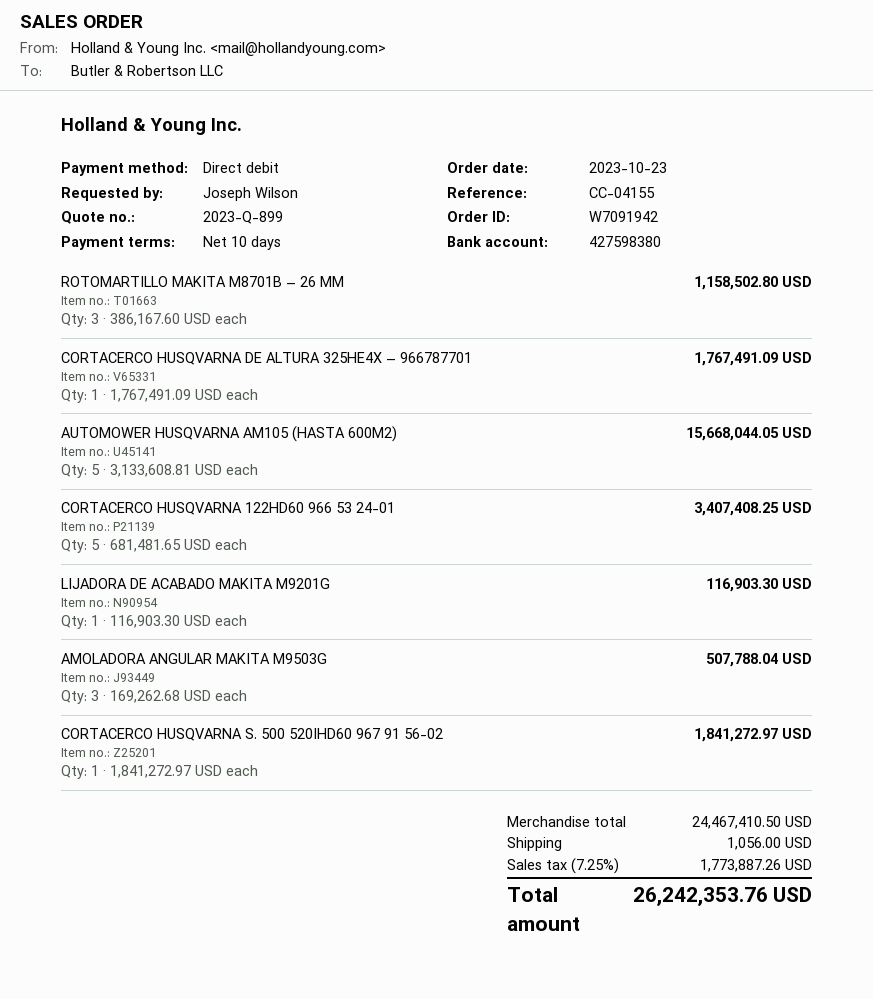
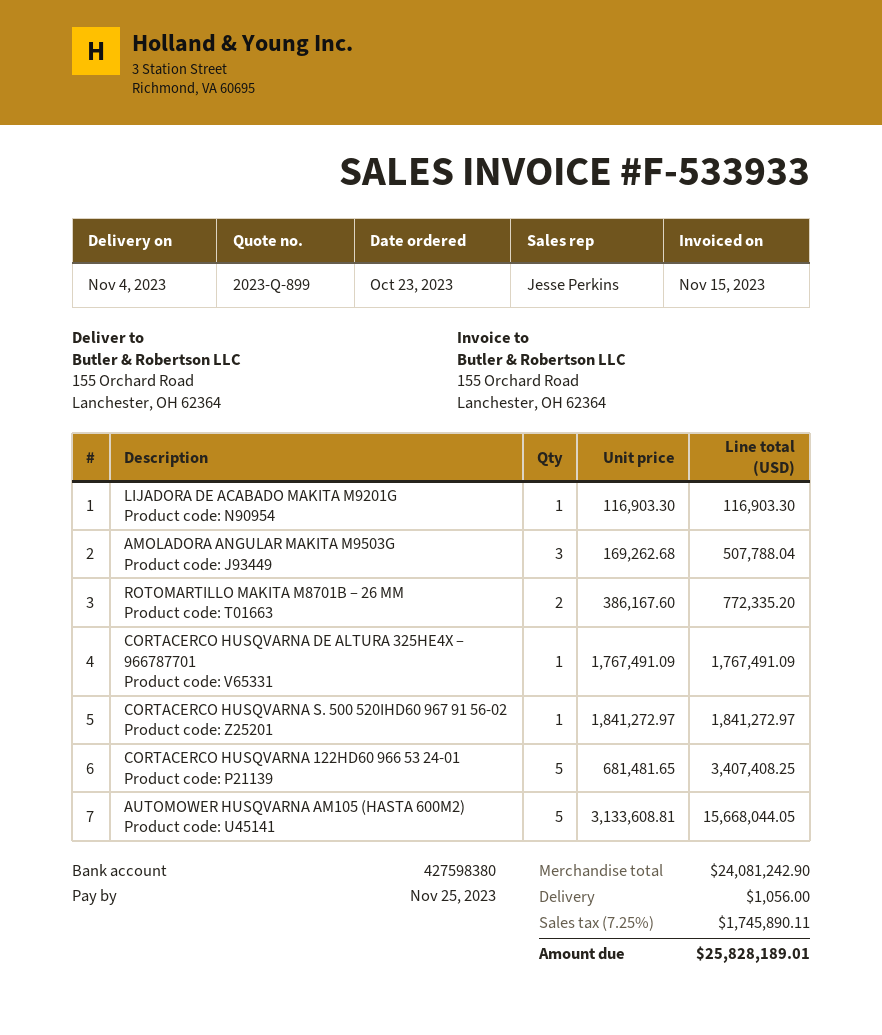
ROTOMARTILLO MAKITA M8701B – 26 MM: 3 x 386167.60 = 1158502.80 -> 2 x 386167.60 = 772335.20
subtotal: 24467410.50 -> 24081242.90
tax: 7.25% = 1773887.26 -> 7.25% = 1745890.11
total: 26242353.76 -> 25828189.01

